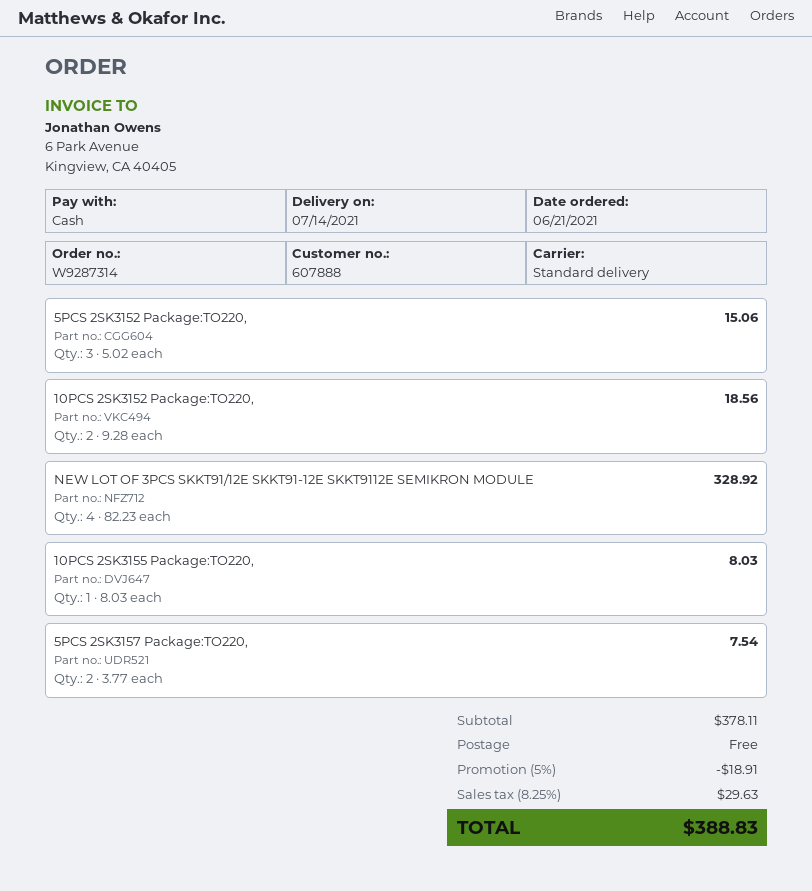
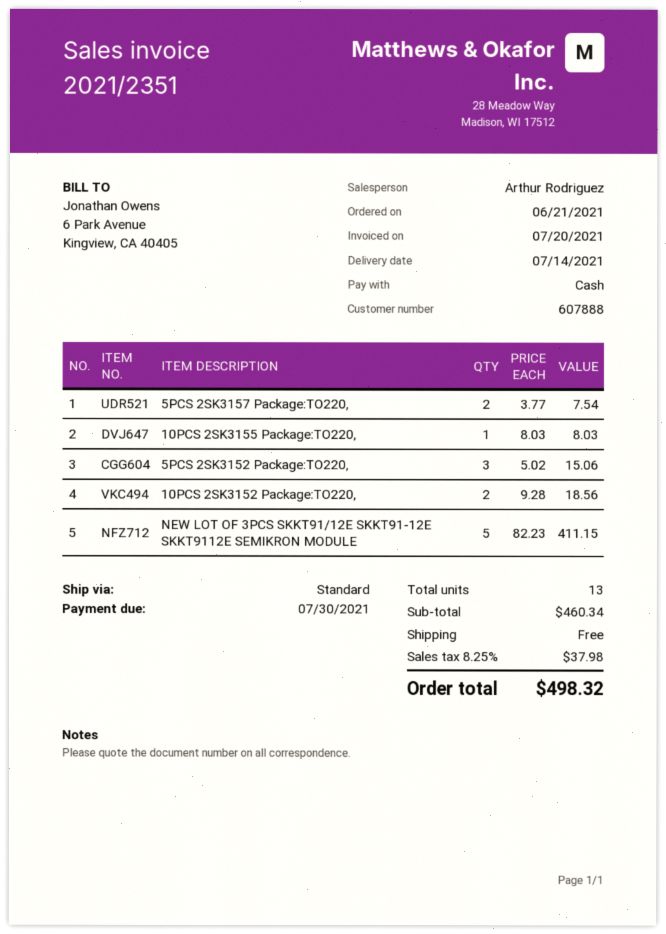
NEW LOT OF 3PCS SKKT91/12E SKKT91-12E SKKT9112E SEMIKRON MODULE: 4 x 82.23 = 328.92 -> 5 x 82.23 = 411.15
subtotal: 378.11 -> 460.34
discount: 5% = 18.91 -> none
tax: 8.25% = 29.63 -> 8.25% = 37.98
total: 388.83 -> 498.32

